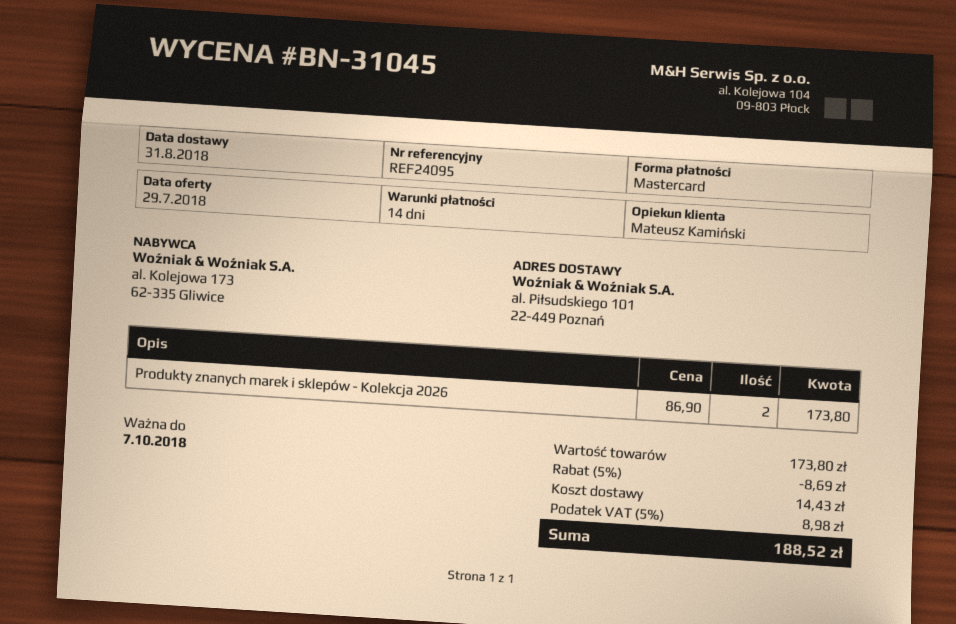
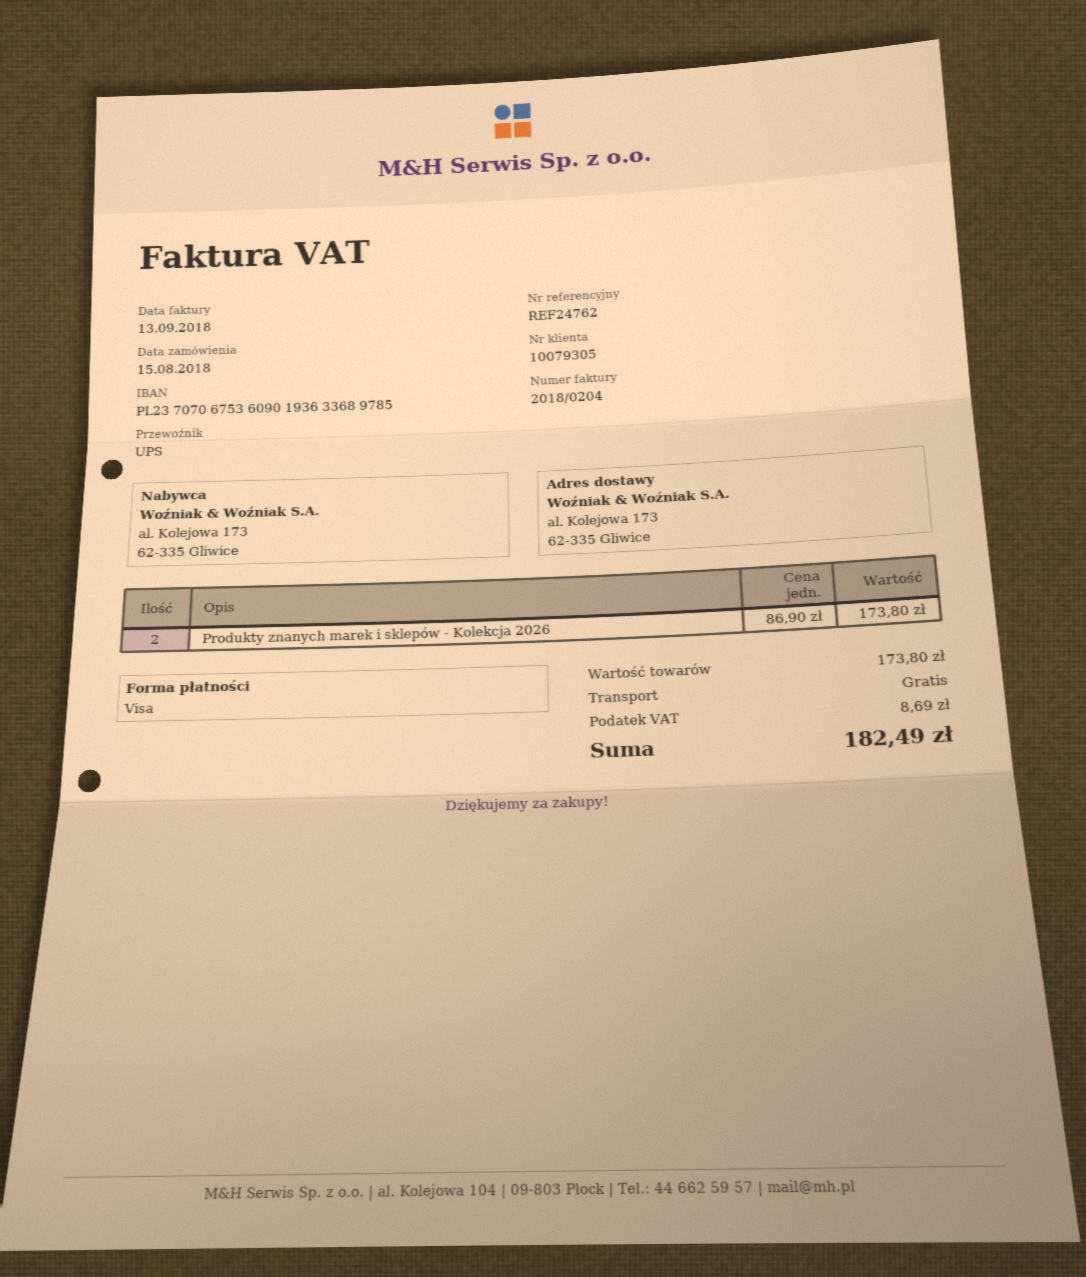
reference: REF24095 -> REF24762
payment method: Mastercard -> Visa
ship to: al. Piłsudskiego 101, 22-449 Poznań -> al. Kolejowa 173, 62-335 Gliwice
discount: 5% = 8.69 -> none
shipping: 14.43 -> 0.00
tax: 8.98 -> 8.69
total: 188.52 -> 182.49

